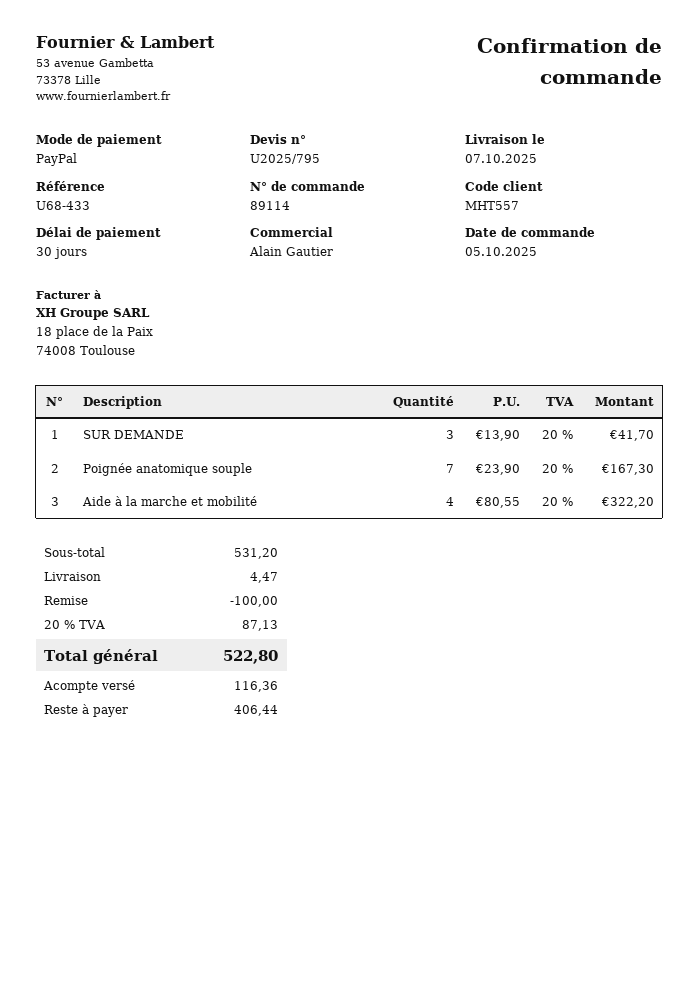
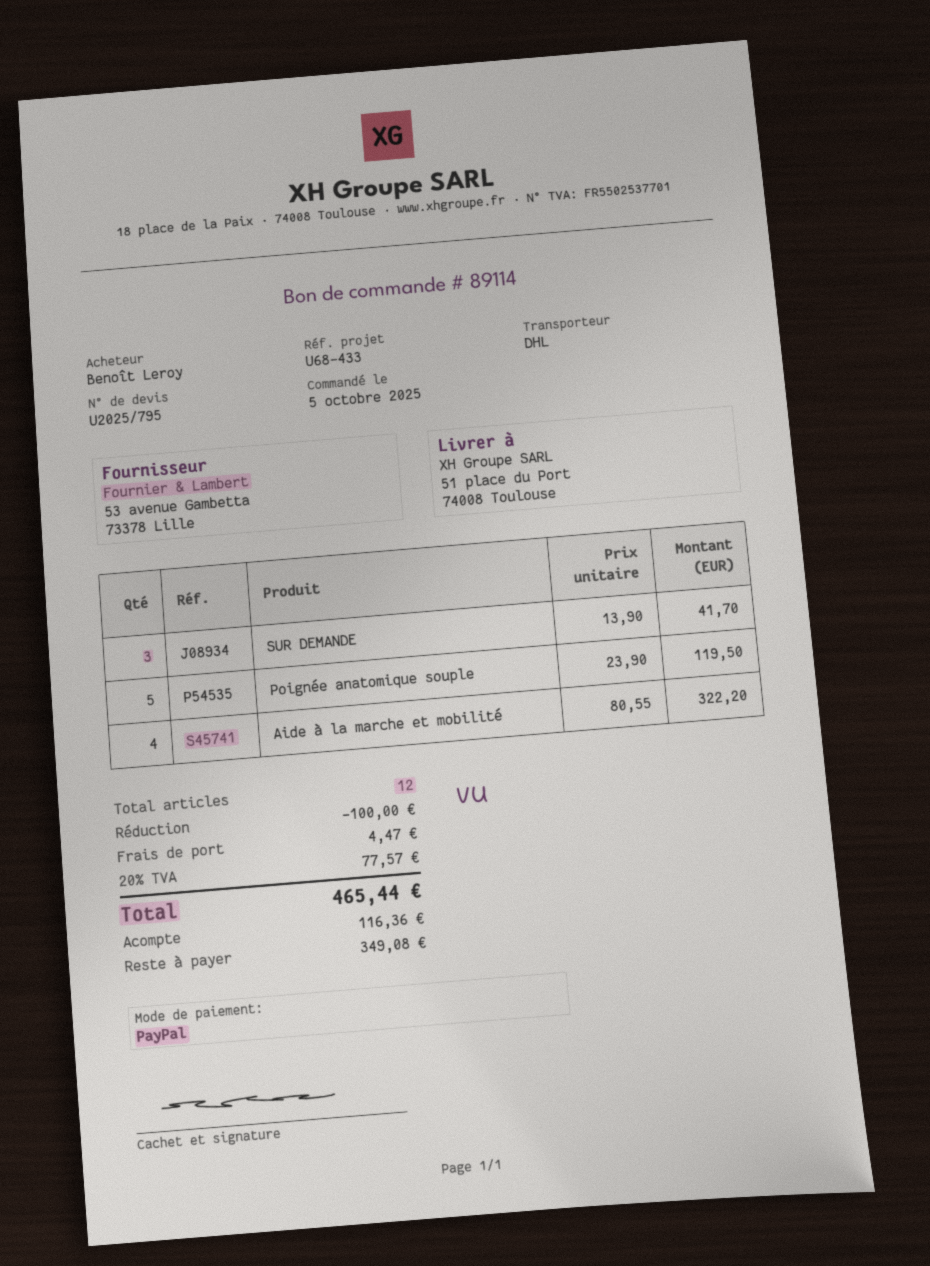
Poignée anatomique souple: 7 x 23.90 = 167.30 -> 5 x 23.90 = 119.50
tax: 20% = 87.13 -> 20% = 77.57
total: 522.80 -> 465.44
balance: 406.44 -> 349.08

